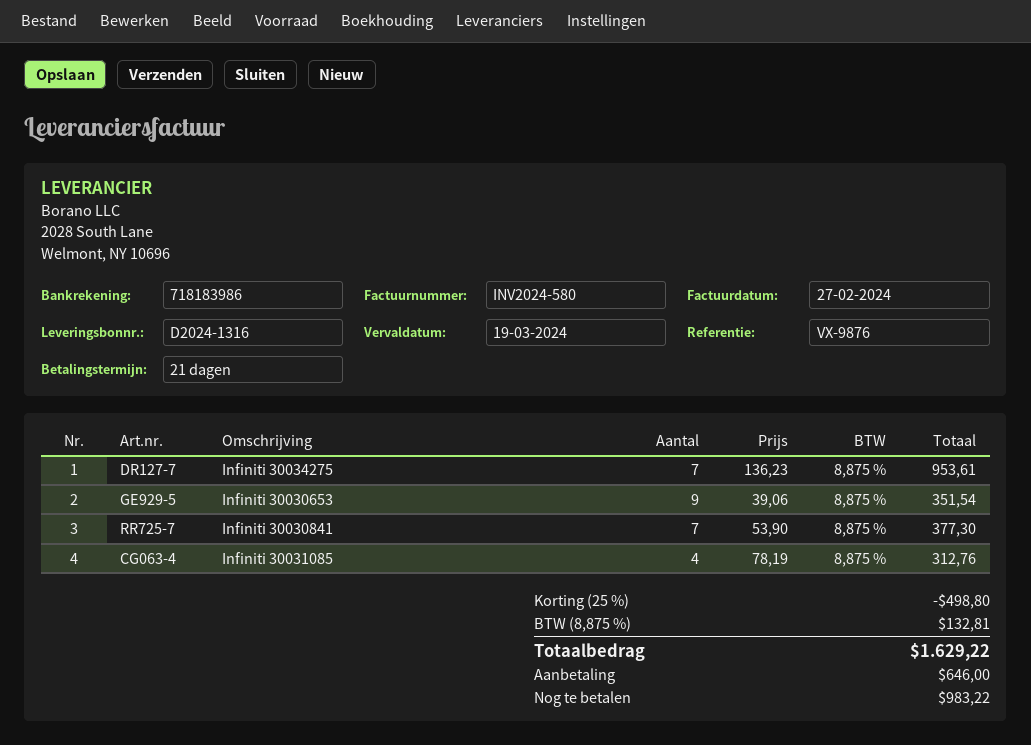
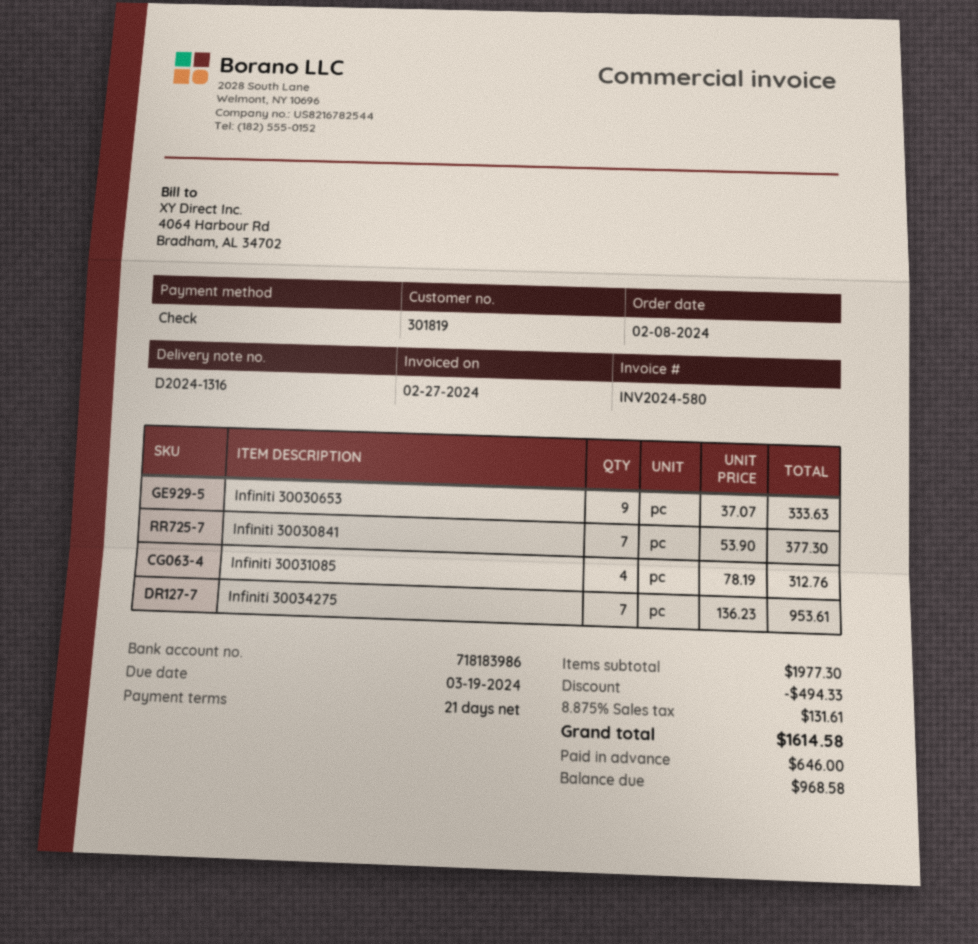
Infiniti 30030653: 9 x 39.06 = 351.54 -> 9 x 37.07 = 333.63
discount: 498.80 -> 494.33
tax: 8.875% = 132.81 -> 8.875% = 131.61
total: 1629.22 -> 1614.58
balance: 983.22 -> 968.58

